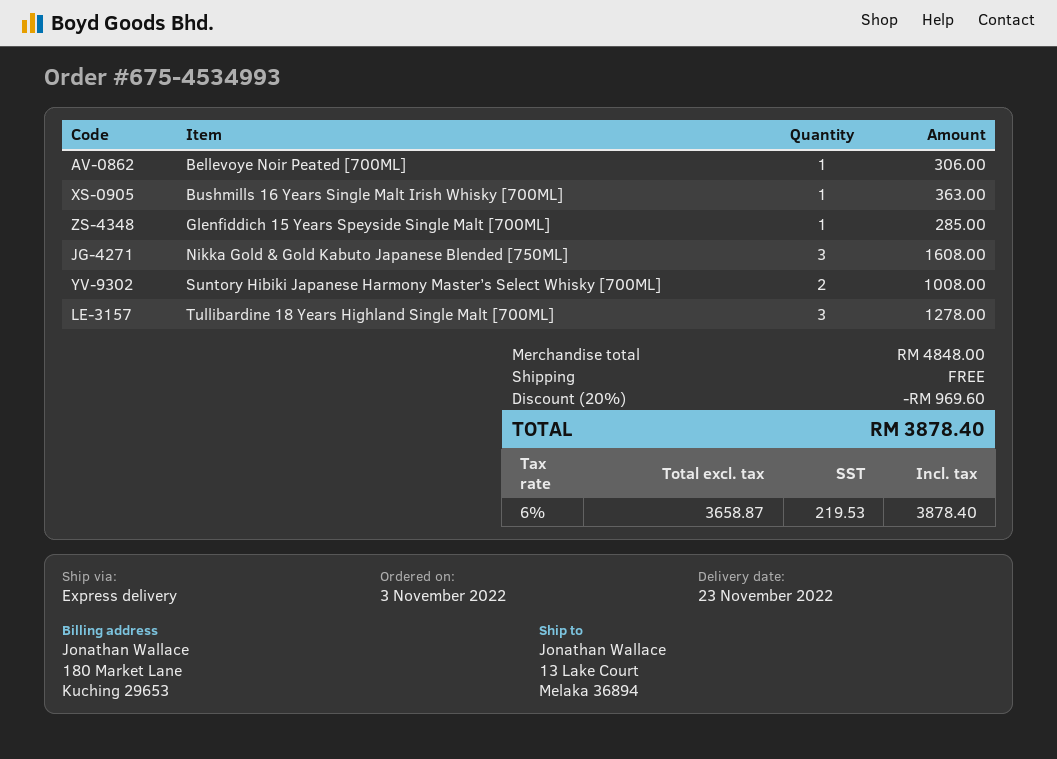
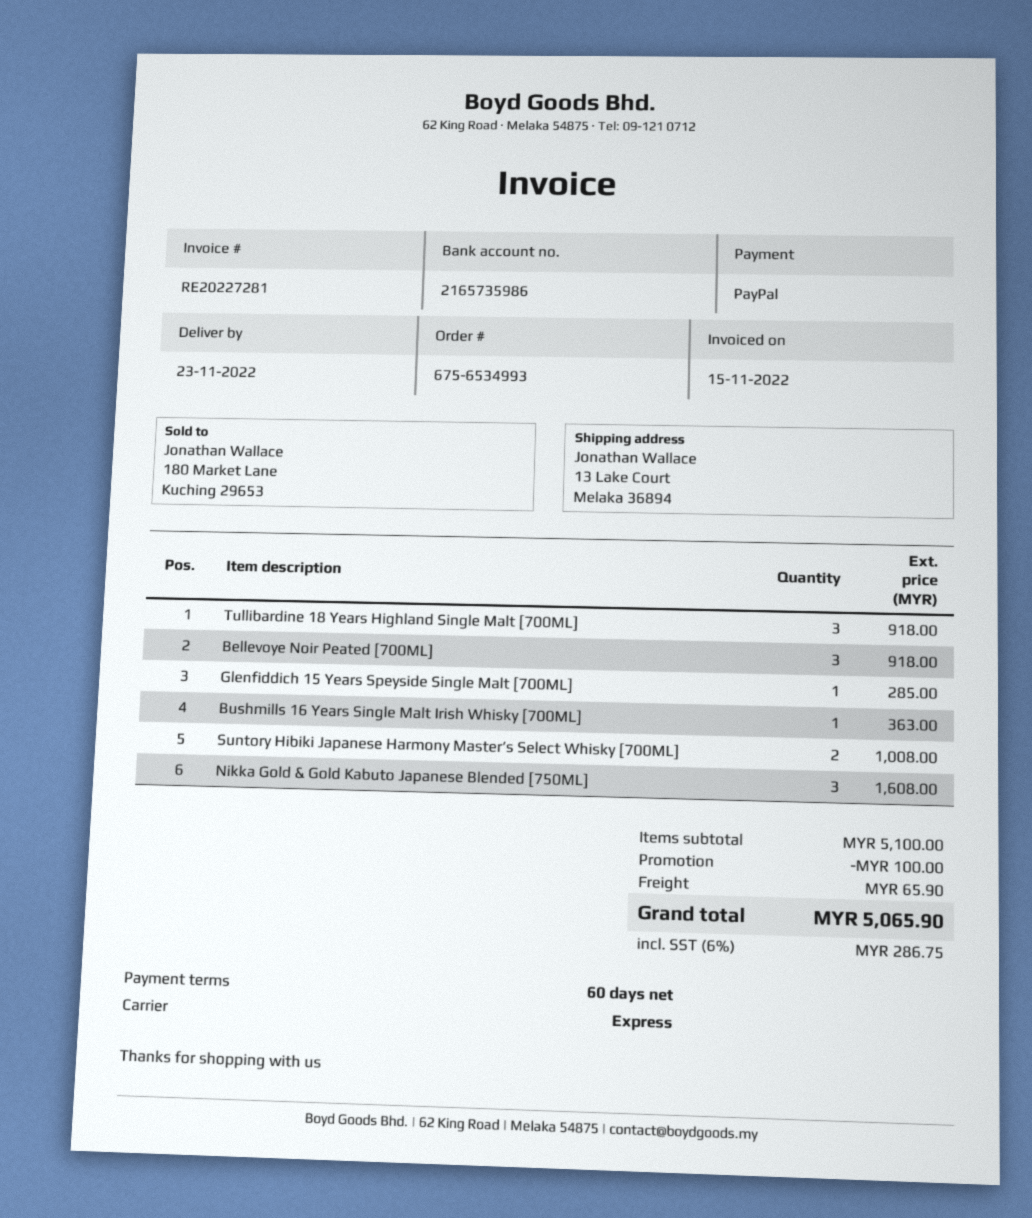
order number: 675-4534993 -> 675-6534993
Bellevoye Noir Peated [700ML]: 1 for 306.00 -> 3 for 918.00
Tullibardine 18 Years Highland Single Malt [700ML]: 3 for 1278.00 -> 3 for 918.00
subtotal: 4848.00 -> 5100.00
discount: 969.60 -> 100.00
shipping: 0.00 -> 65.90
tax: 6% = 219.53 -> 6% = 286.75
total: 3878.40 -> 5065.90

